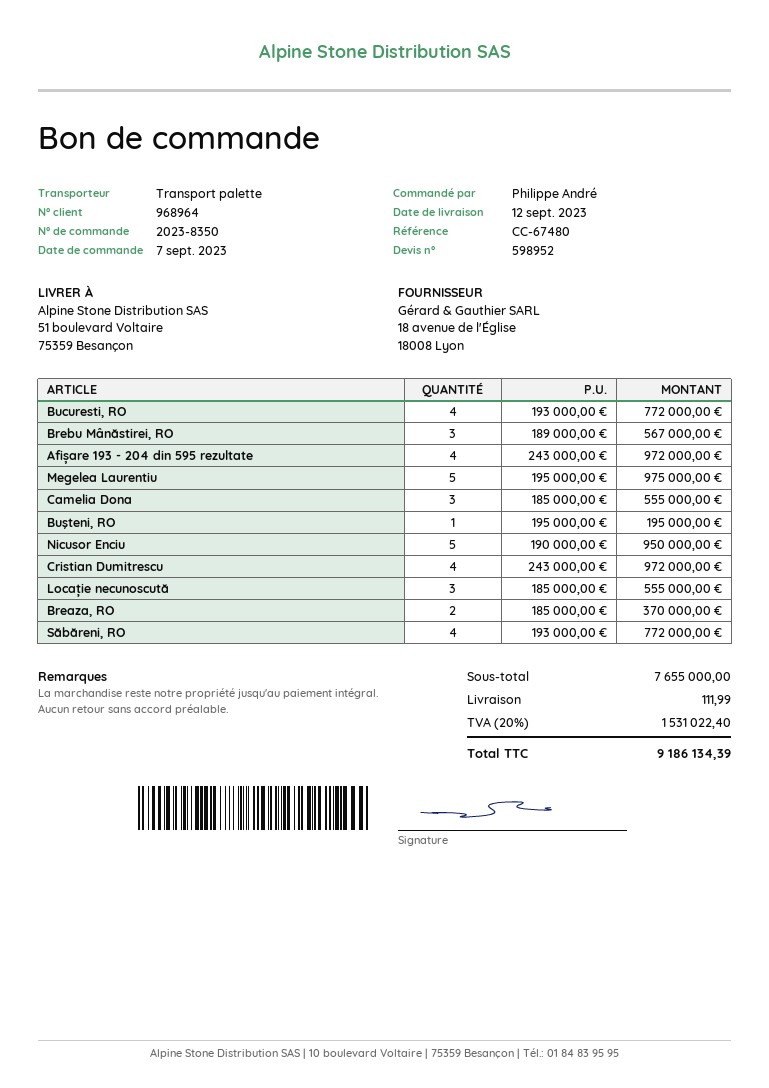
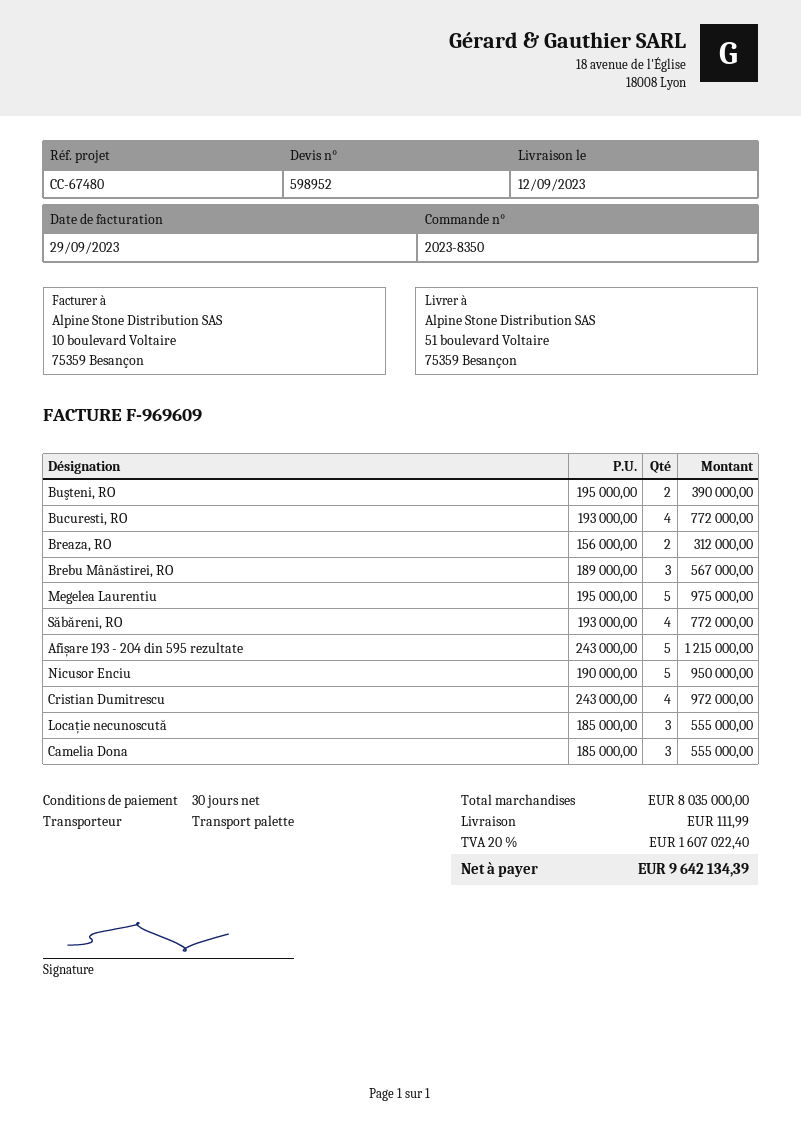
Afișare 193 - 204 din 595 rezultate: 4 x 243000.00 = 972000.00 -> 5 x 243000.00 = 1215000.00
Buşteni, RO: 1 x 195000.00 = 195000.00 -> 2 x 195000.00 = 390000.00
Breaza, RO: 2 x 185000.00 = 370000.00 -> 2 x 156000.00 = 312000.00
subtotal: 7655000.00 -> 8035000.00
tax: 20% = 1531022.40 -> 20% = 1607022.40
total: 9186134.39 -> 9642134.39

